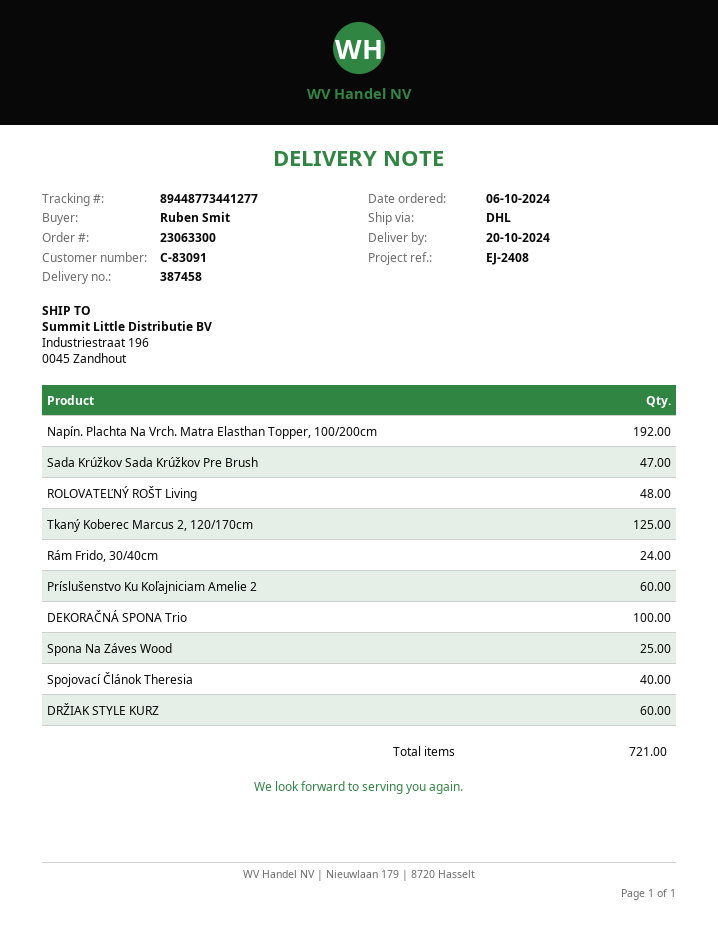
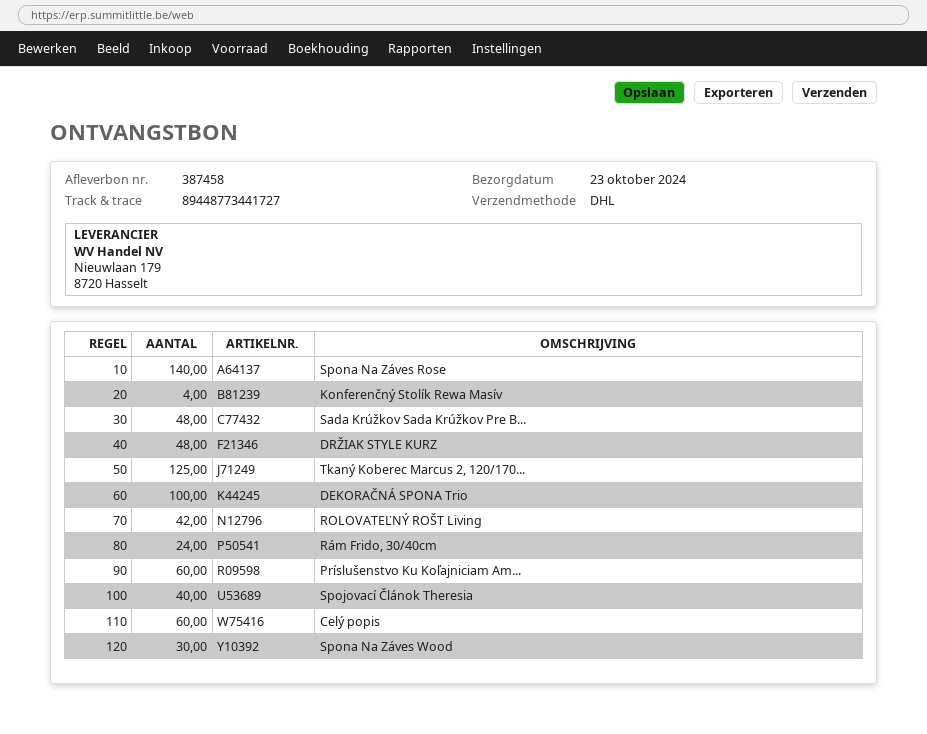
delivery date: 2024-10-20 -> 2024-10-23
tracking number: 89448773441277 -> 89448773441727
Napín. Plachta Na Vrch. Matra Elasthan Topper, 100/200cm: 192 -> none
Sada Krúžkov Sada Krúžkov Pre Brush: 47 -> 48
ROLOVATEĽNÝ ROŠT Living: 48 -> 42
Spona Na Záves Wood: 25 -> 30
DRŽIAK STYLE KURZ: 60 -> 48
Spona Na Záves Rose: none -> 140
Konferenčný Stolík Rewa Masív: none -> 4
Celý popis: none -> 60

